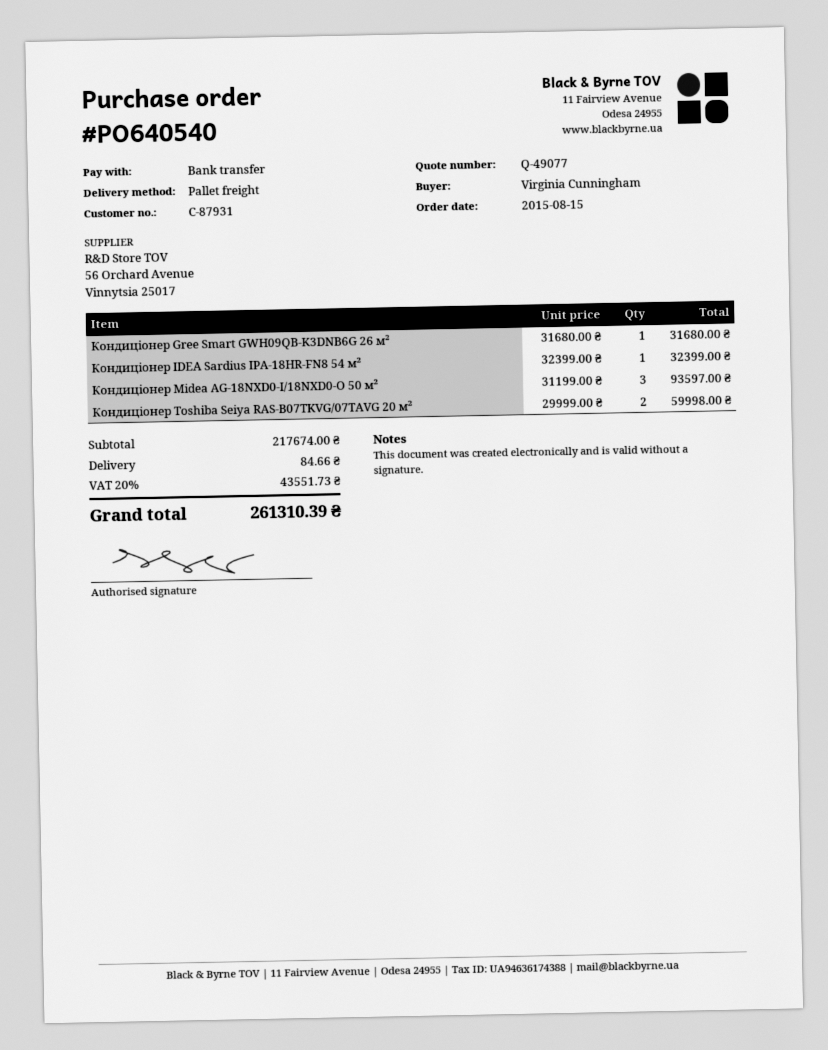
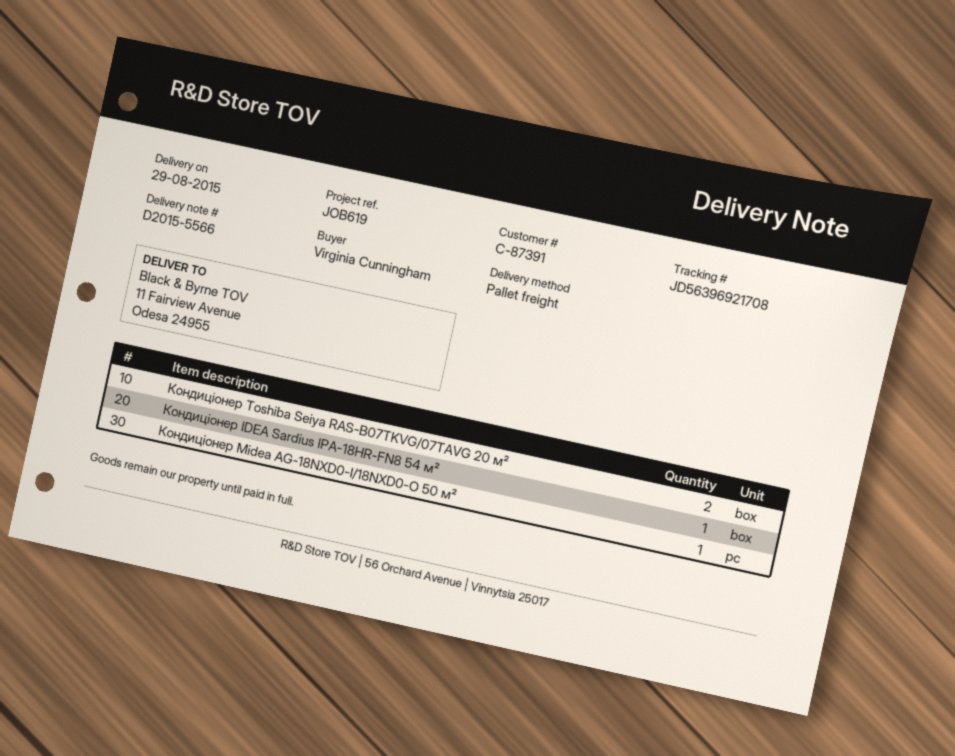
customer number: C-87931 -> C-87391
Кондиціонер Gree Smart GWH09QB-K3DNB6G 26 м²: 1 -> none
Кондиціонер Midea AG-18NXD0-I/18NXD0-O 50 м²: 3 -> 1

